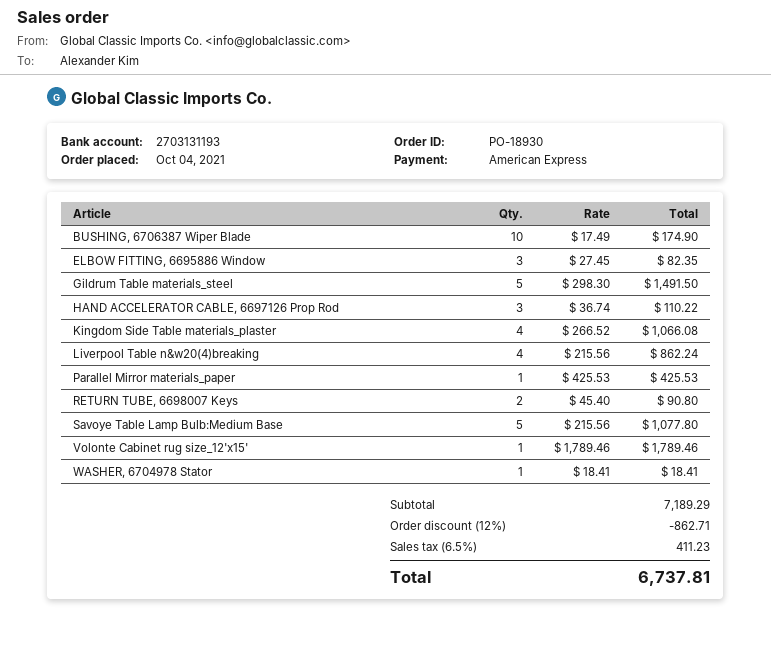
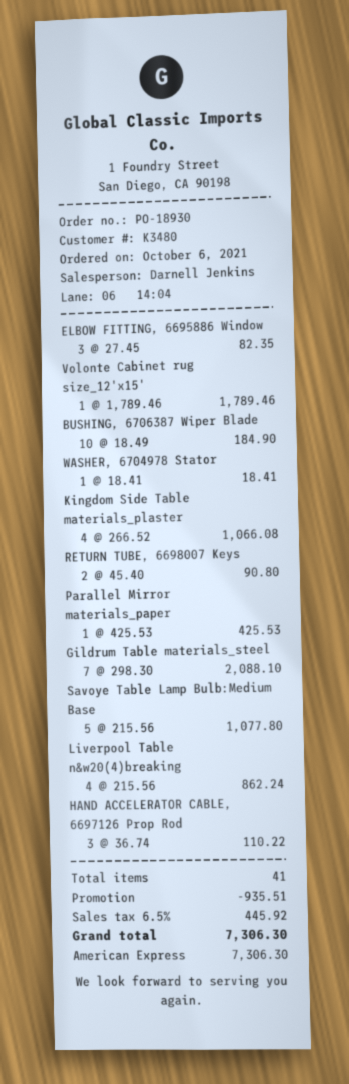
order date: 2021-10-04 -> 2021-10-06
BUSHING, 6706387 Wiper Blade: 10 x 17.49 = 174.90 -> 10 x 18.49 = 184.90
Gildrum Table materials_steel: 5 x 298.30 = 1491.50 -> 7 x 298.30 = 2088.10
discount: 862.71 -> 935.51
tax: 6.5% = 411.23 -> 6.5% = 445.92
total: 6737.81 -> 7306.30

